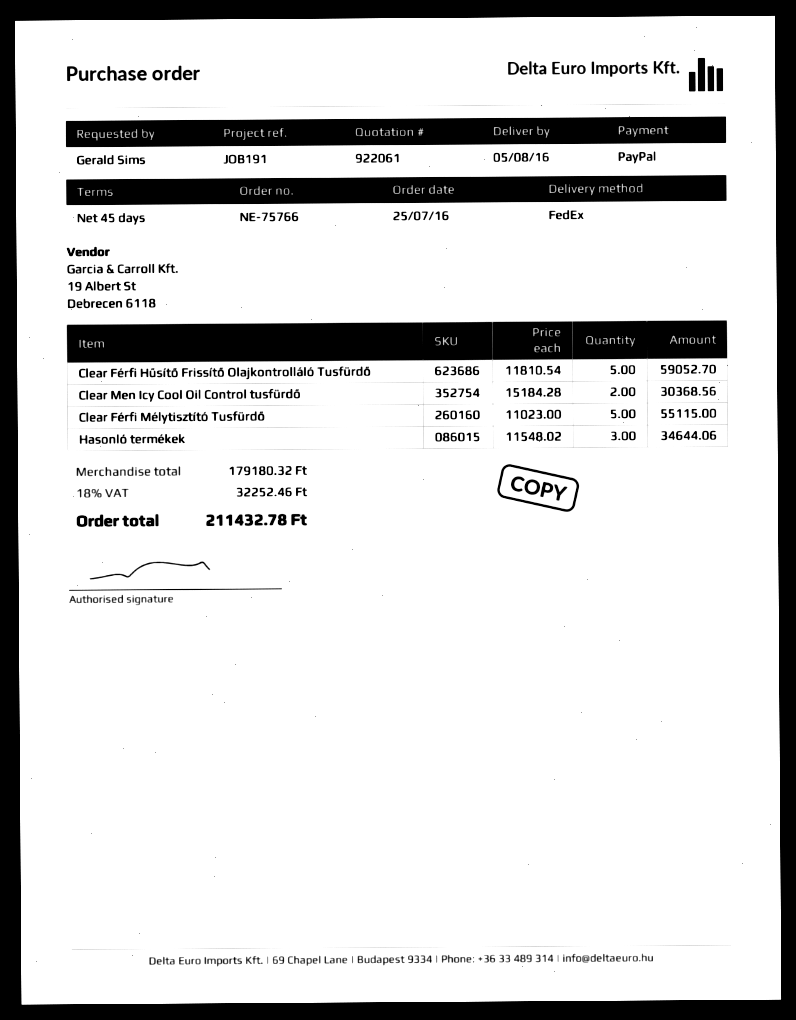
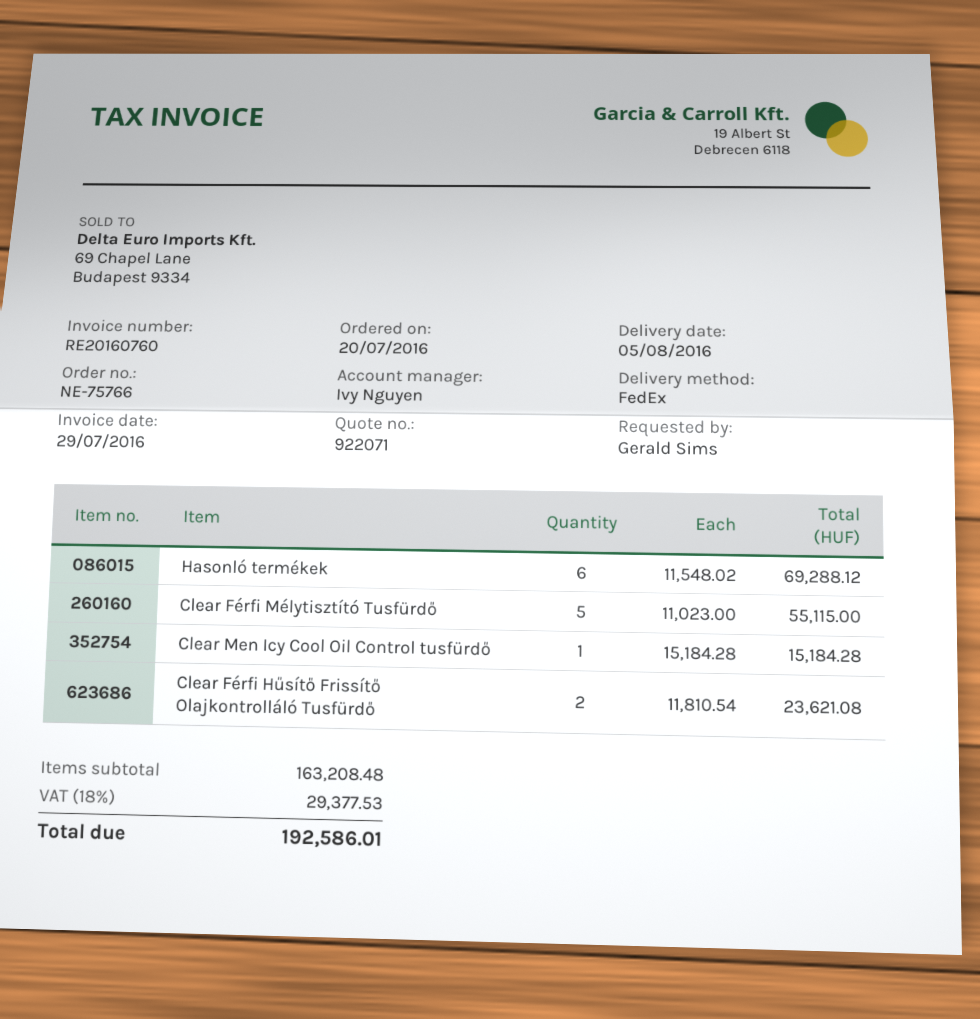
quote number: 922061 -> 922071
order date: 2016-07-25 -> 2016-07-20
Clear Férfi Hűsítő Frissítő Olajkontrolláló Tusfürdő: 5 x 11810.54 = 59052.70 -> 2 x 11810.54 = 23621.08
Clear Men Icy Cool Oil Control tusfürdő: 2 x 15184.28 = 30368.56 -> 1 x 15184.28 = 15184.28
Hasonló termékek: 3 x 11548.02 = 34644.06 -> 6 x 11548.02 = 69288.12
subtotal: 179180.32 -> 163208.48
tax: 18% = 32252.46 -> 18% = 29377.53
total: 211432.78 -> 192586.01

